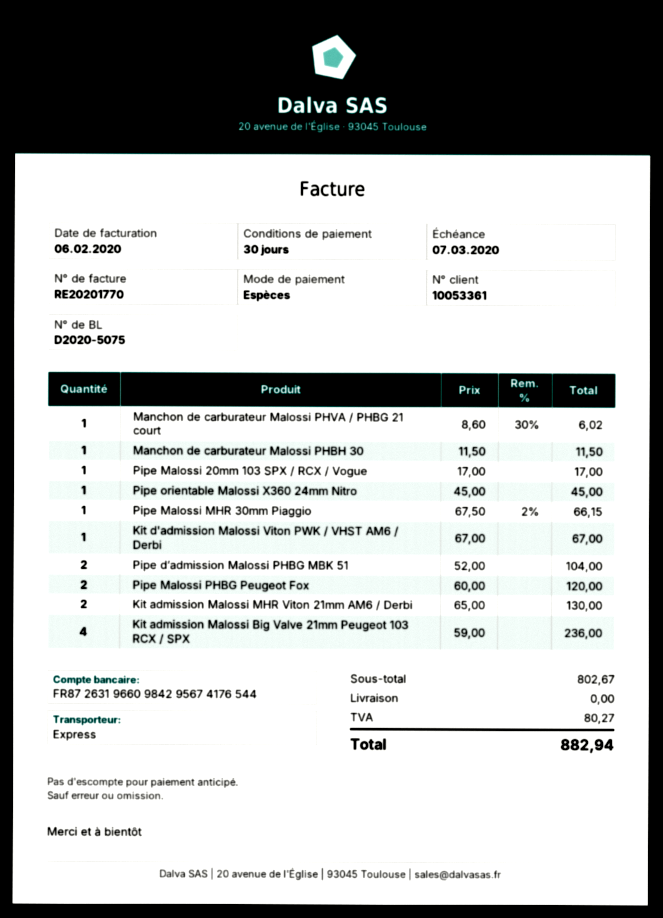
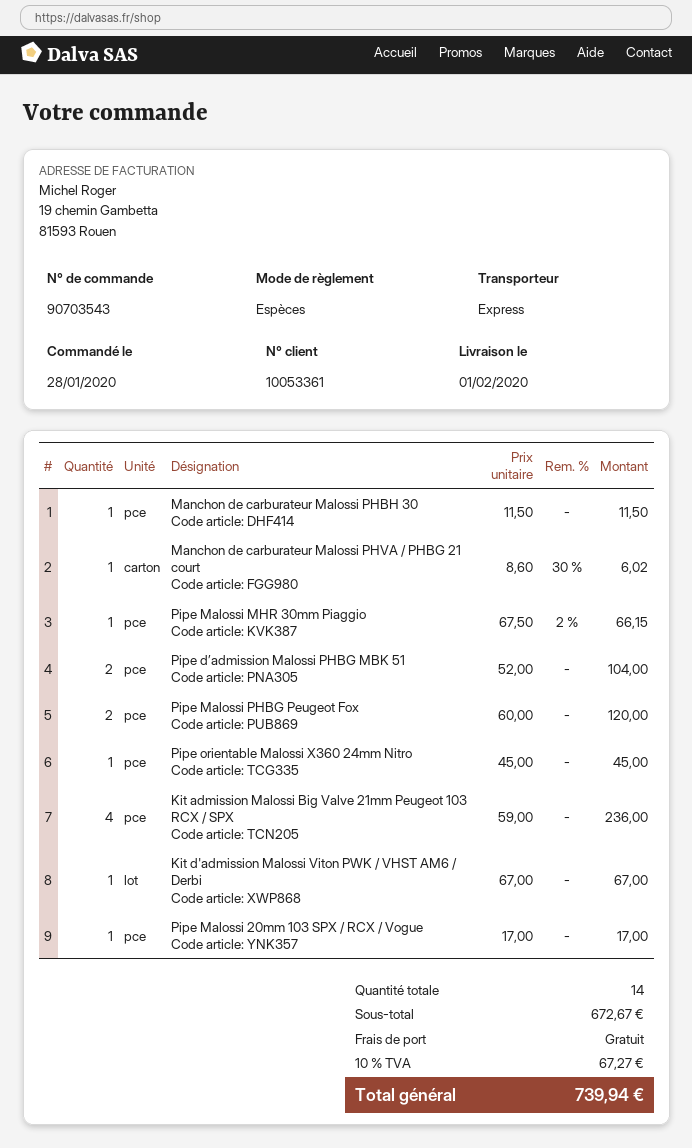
Kit admission Malossi MHR Viton 21mm AM6 / Derbi: 2 x 65.00 = 130.00 -> none
subtotal: 802.67 -> 672.67
tax: 80.27 -> 67.27
total: 882.94 -> 739.94

